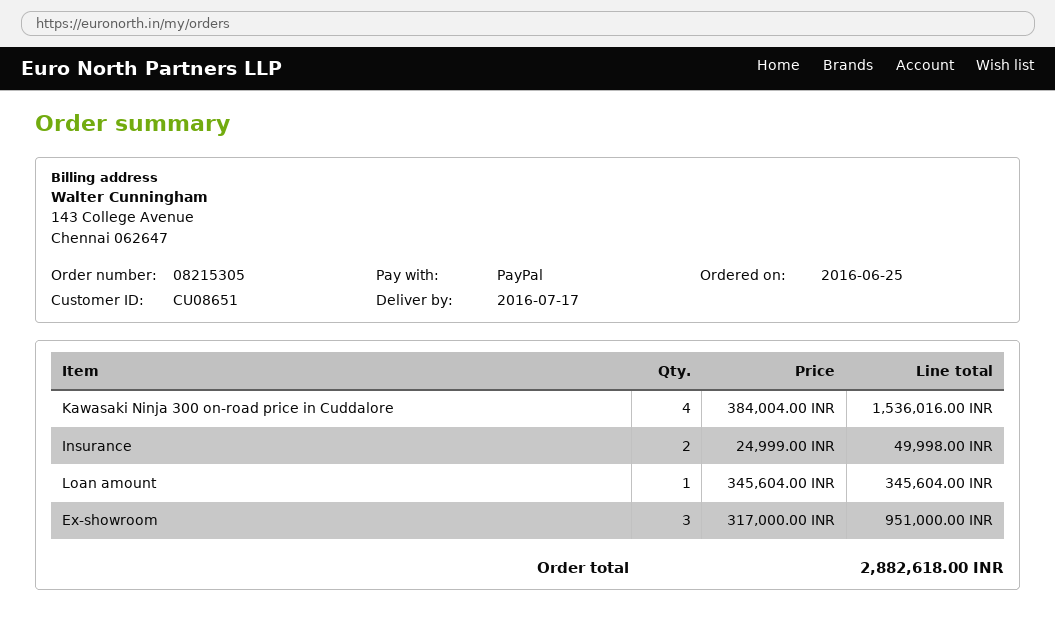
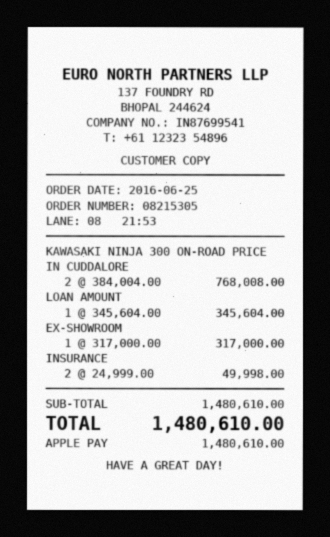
payment method: PayPal -> Apple Pay
Kawasaki Ninja 300 on-road price in Cuddalore: 4 x 384004.00 = 1536016.00 -> 2 x 384004.00 = 768008.00
Ex-showroom: 3 x 317000.00 = 951000.00 -> 1 x 317000.00 = 317000.00
total: 2882618.00 -> 1480610.00

